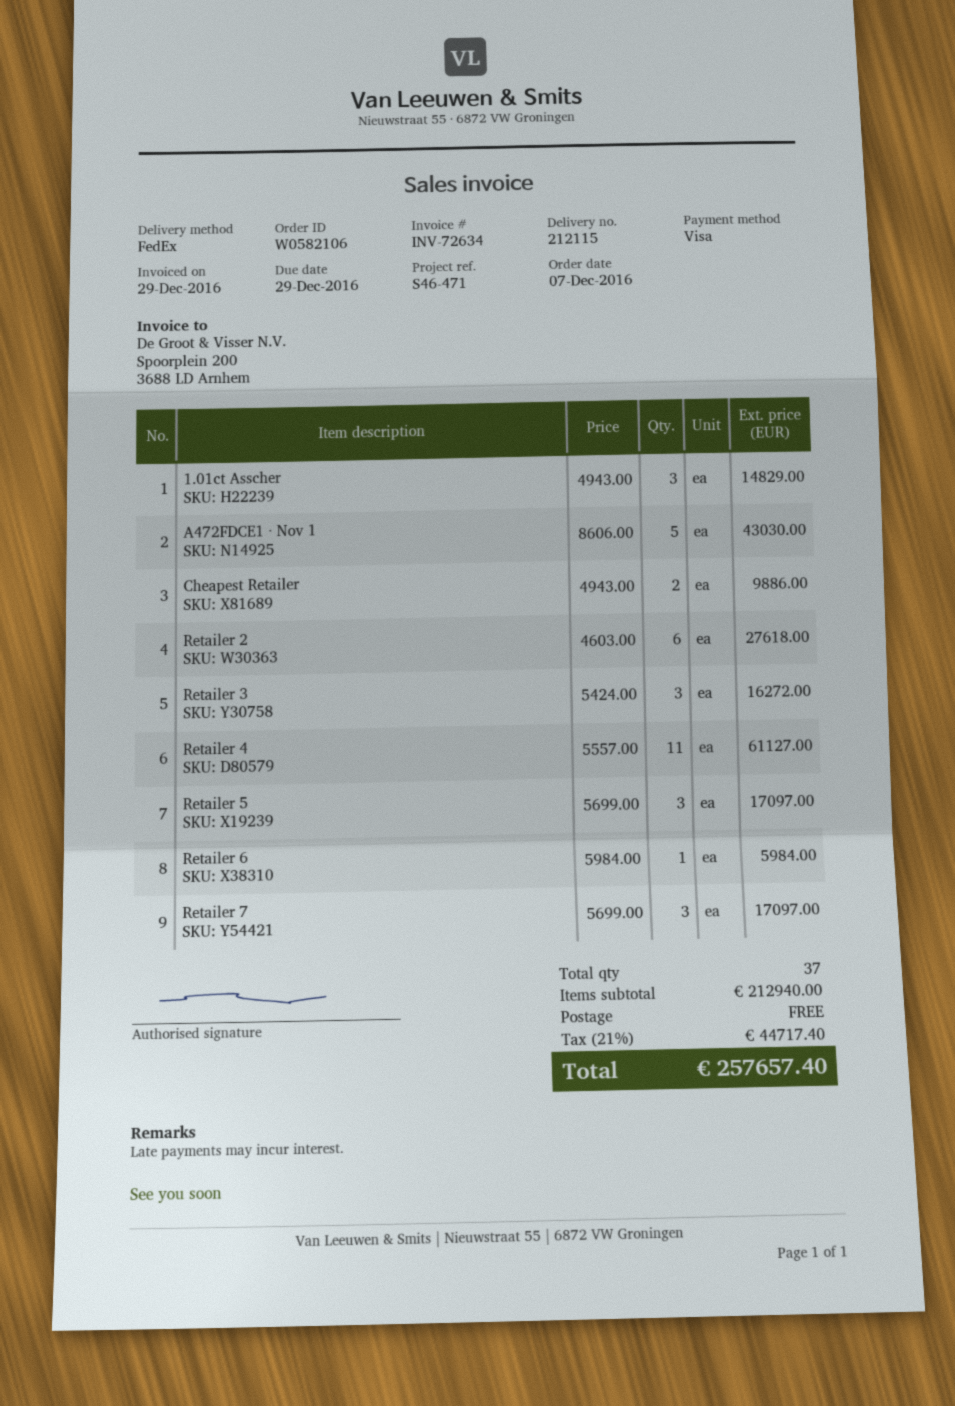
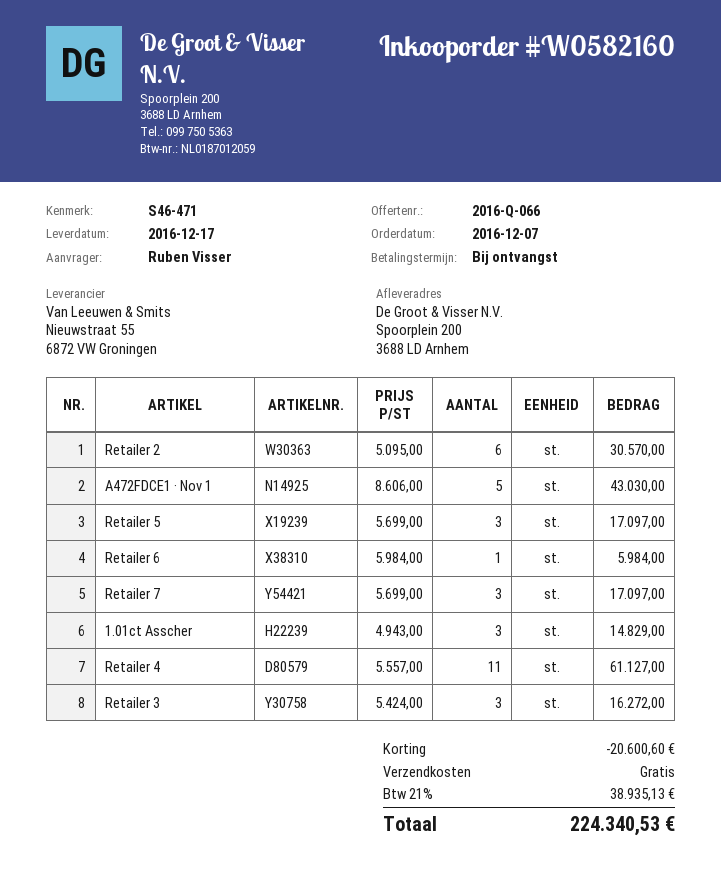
order number: W0582106 -> W0582160
Cheapest Retailer: 2 x 4943.00 = 9886.00 -> none
Retailer 2: 6 x 4603.00 = 27618.00 -> 6 x 5095.00 = 30570.00
discount: none -> 20600.60
tax: 21% = 44717.40 -> 21% = 38935.13
total: 257657.40 -> 224340.53

